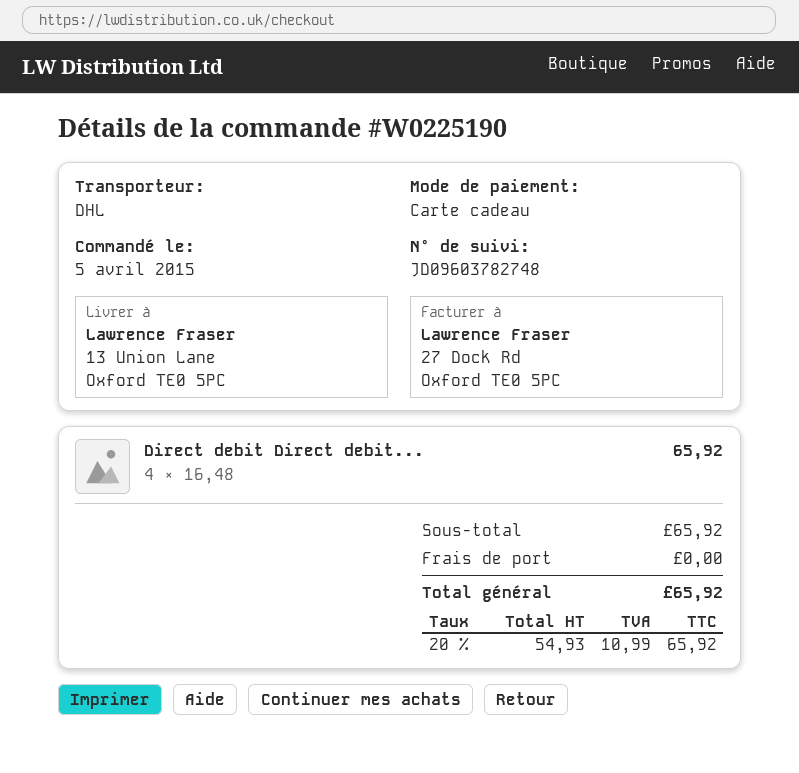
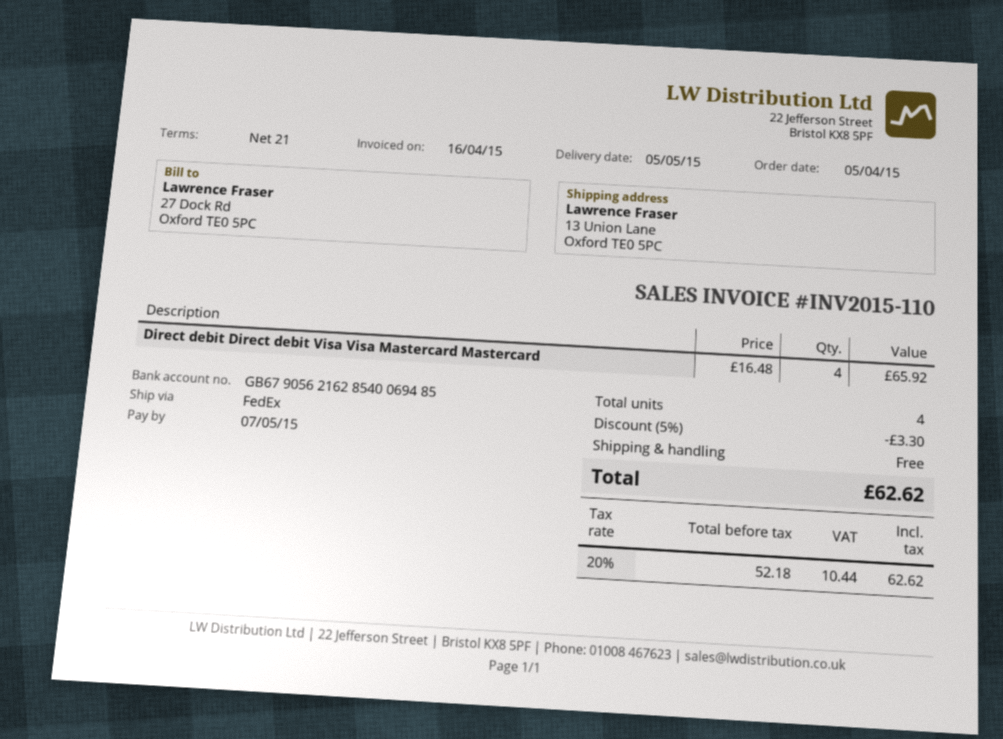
shipping method: DHL -> FedEx
discount: none -> 5% = 3.30
net: 54.93 -> 52.18
tax: 20% = 10.99 -> 20% = 10.44
total: 65.92 -> 62.62

